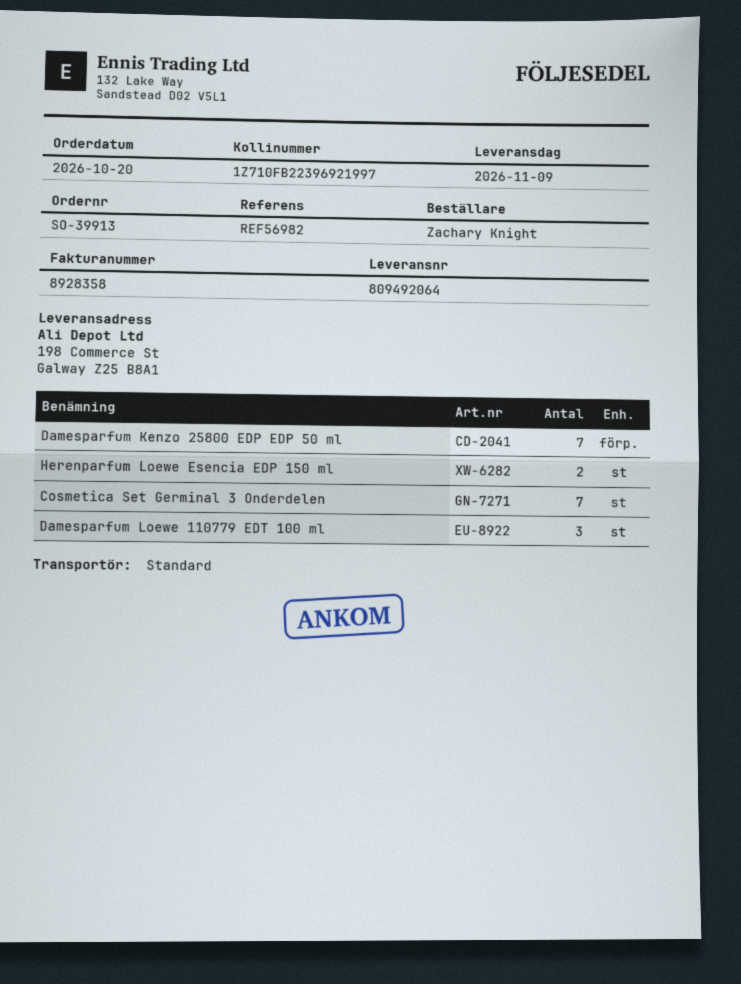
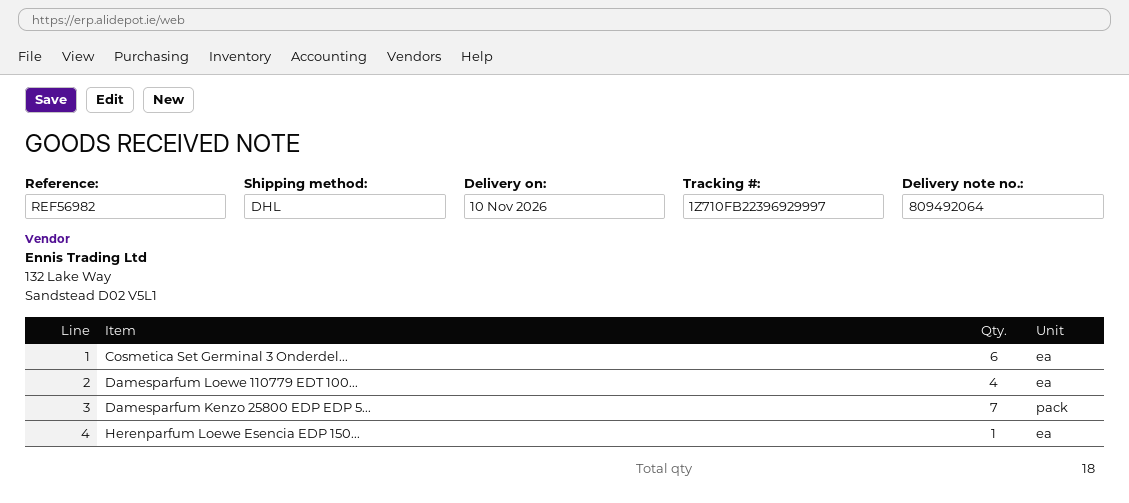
delivery date: 2026-11-09 -> 2026-11-10
shipping method: standard -> DHL
tracking number: 1Z710FB22396921997 -> 1Z710FB22396929997
Herenparfum Loewe Esencia EDP 150 ml: 2 -> 1
Cosmetica Set Germinal 3 Onderdelen: 7 -> 6
Damesparfum Loewe 110779 EDT 100 ml: 3 -> 4

